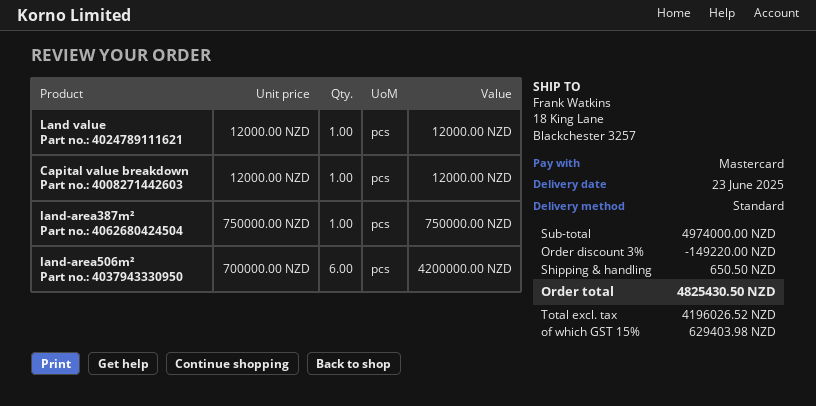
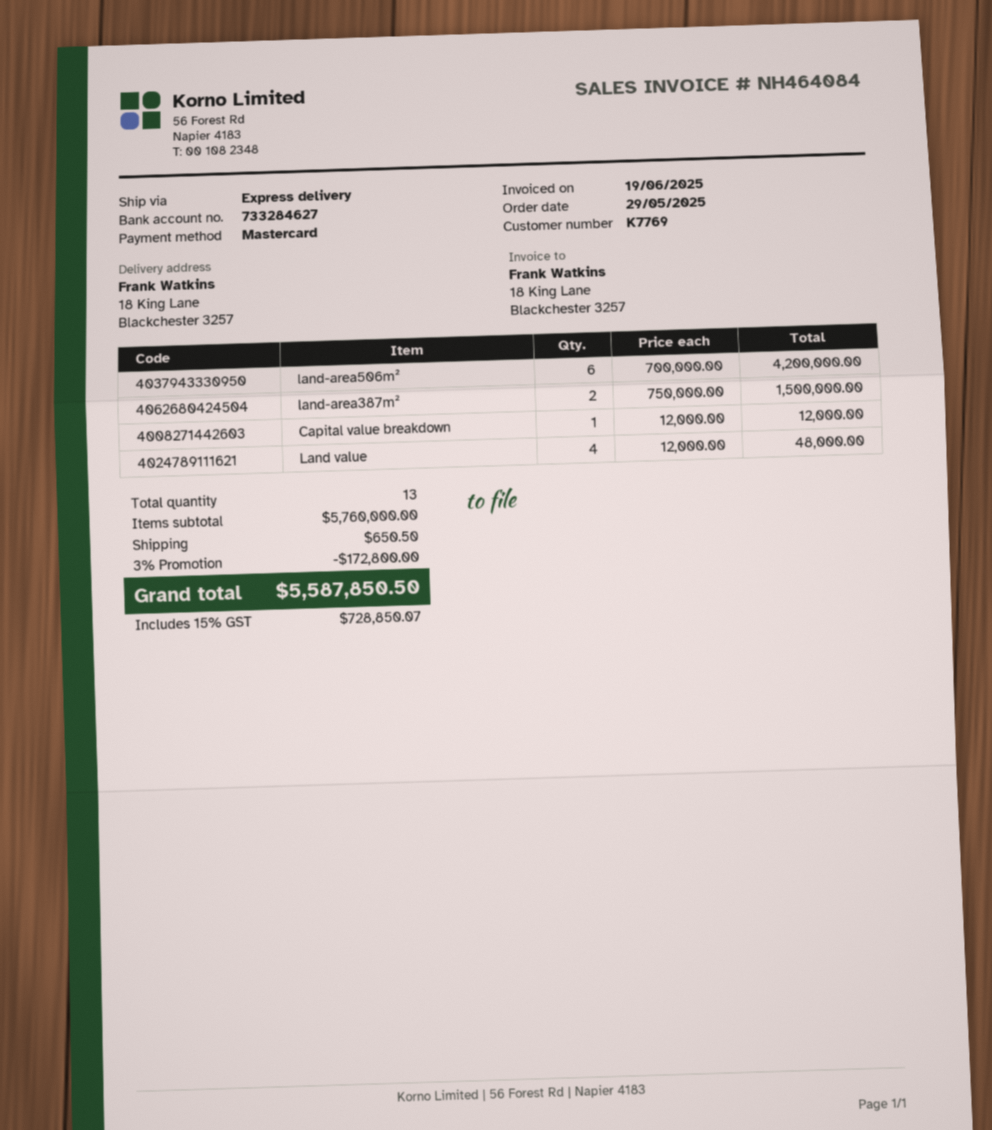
shipping method: standard -> express
Land value: 1 x 12000.00 = 12000.00 -> 4 x 12000.00 = 48000.00
land-area387m²: 1 x 750000.00 = 750000.00 -> 2 x 750000.00 = 1500000.00
subtotal: 4974000.00 -> 5760000.00
discount: 3% = 149220.00 -> 3% = 172800.00
tax: 15% = 629403.98 -> 15% = 728850.07
total: 4825430.50 -> 5587850.50

